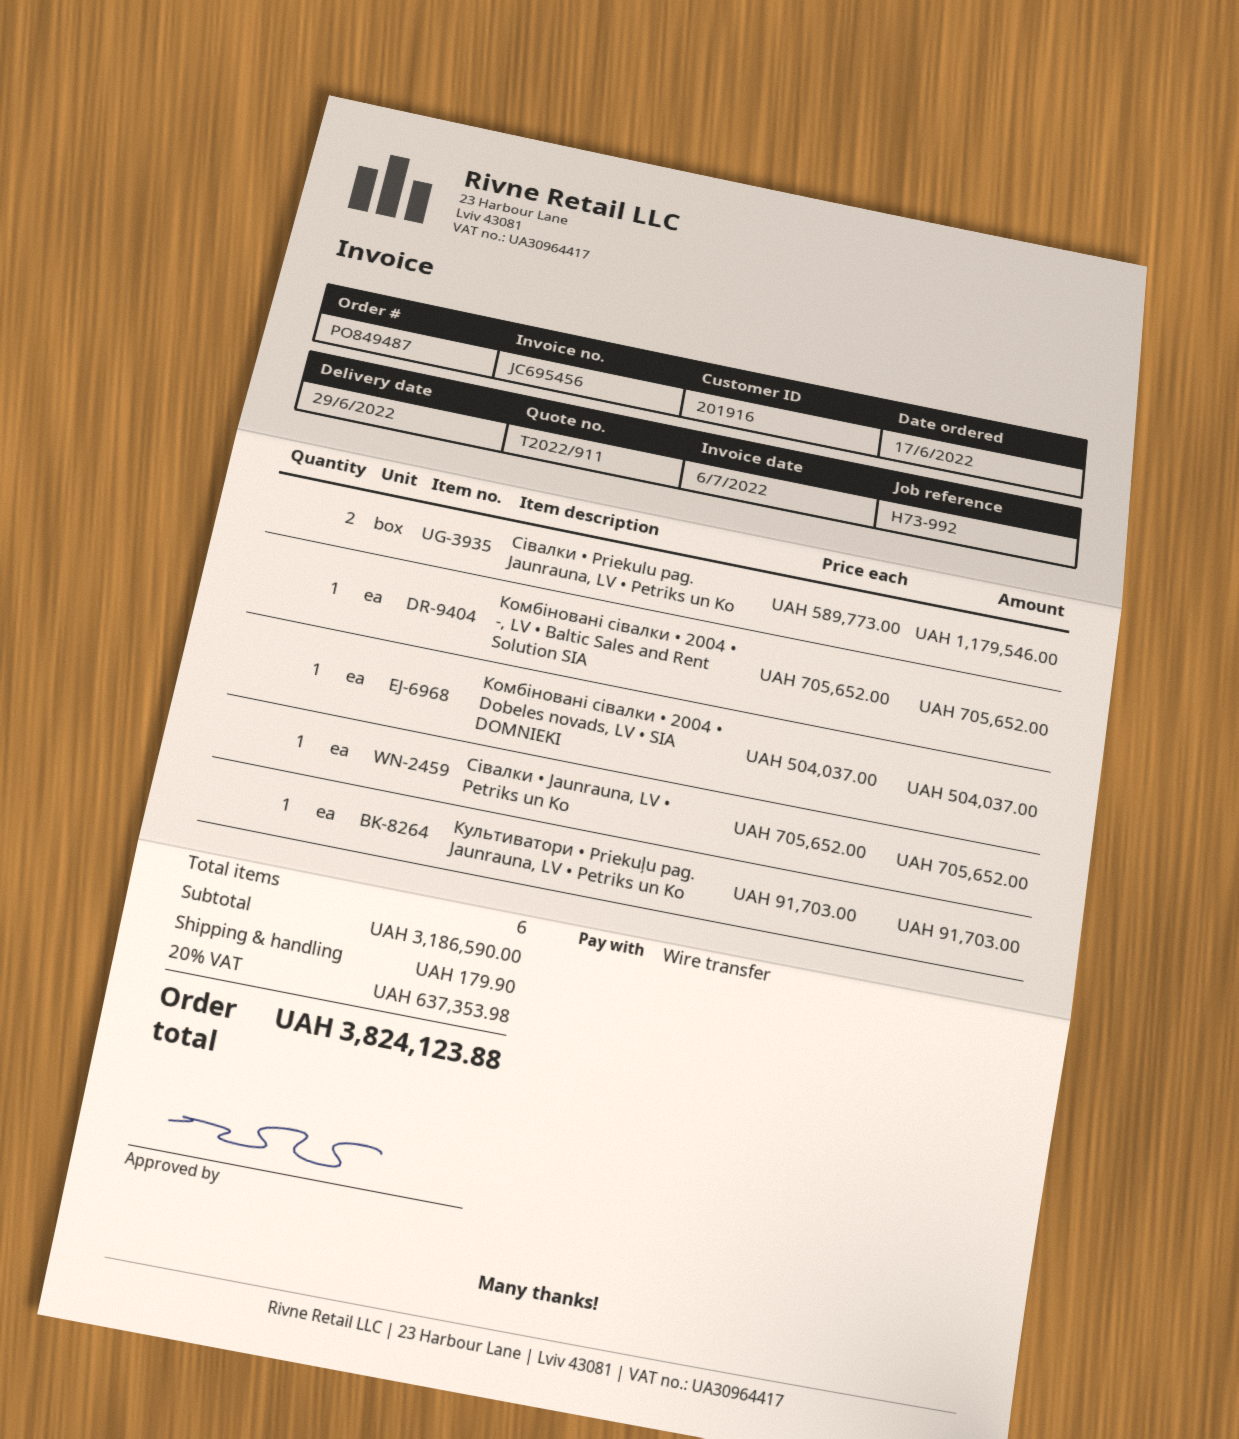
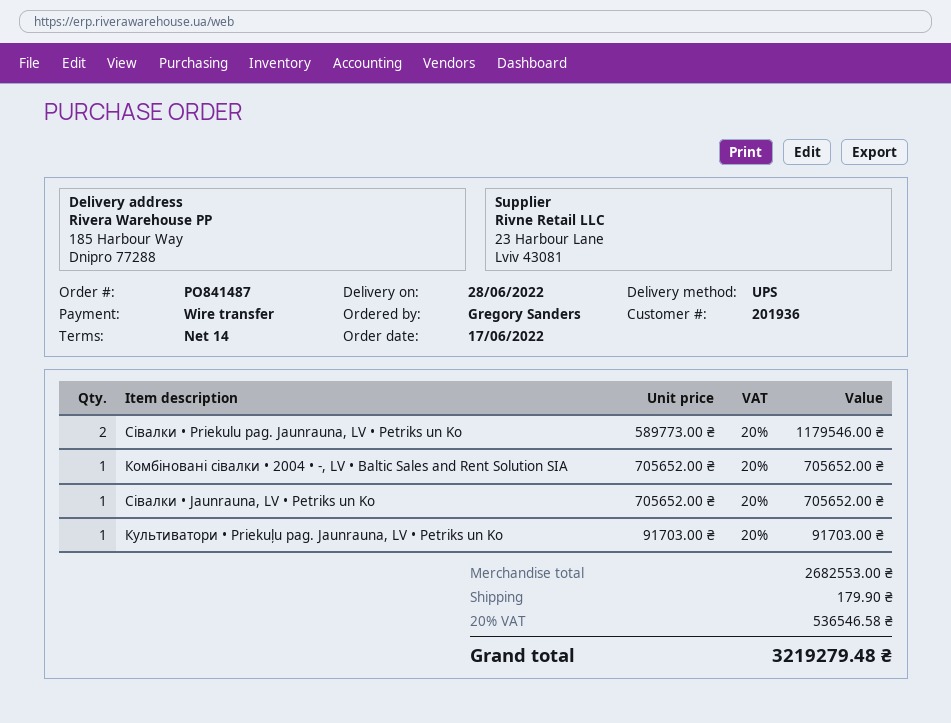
order number: PO849487 -> PO841487
delivery date: 2022-06-29 -> 2022-06-28
customer number: 201916 -> 201936
Комбіновані сівалки • 2004 • Dobeles novads, LV • SIA DOMNIEKI: 1 x 504037.00 = 504037.00 -> none
subtotal: 3186590.00 -> 2682553.00
tax: 20% = 637353.98 -> 20% = 536546.58
total: 3824123.88 -> 3219279.48

